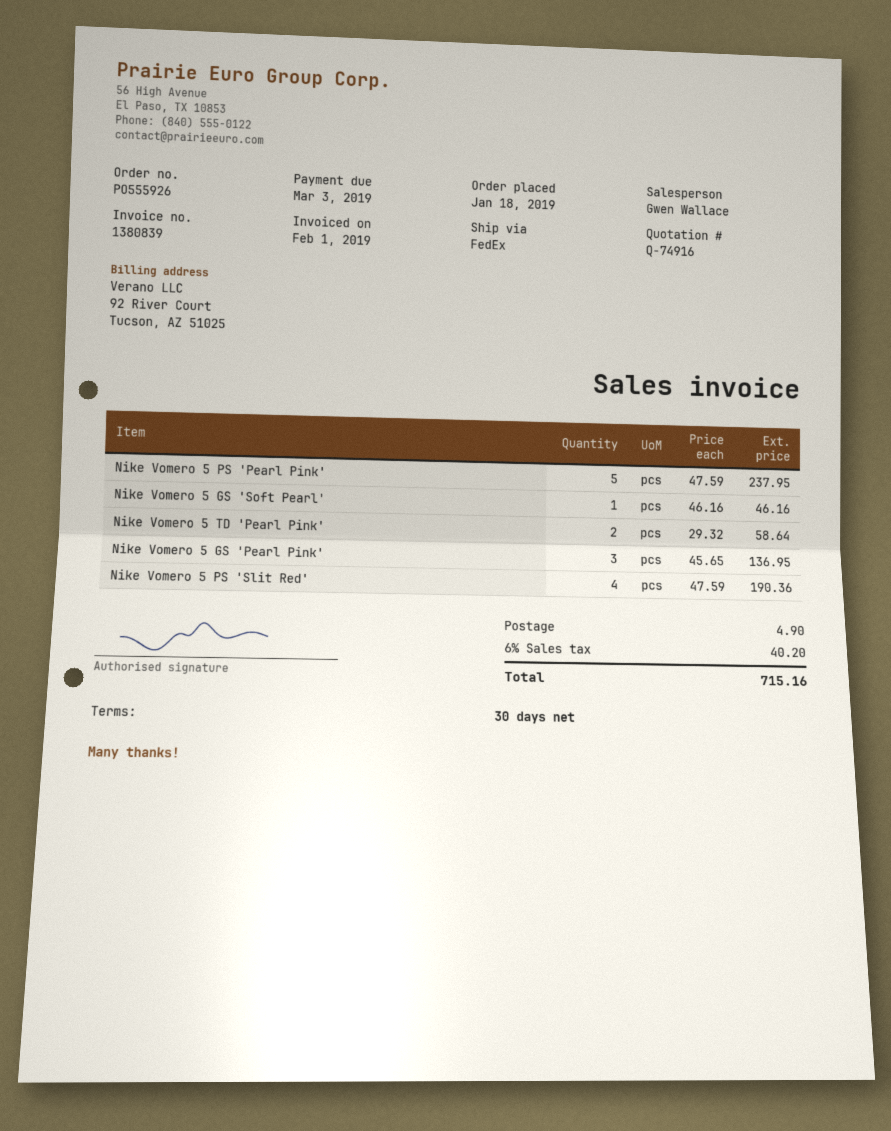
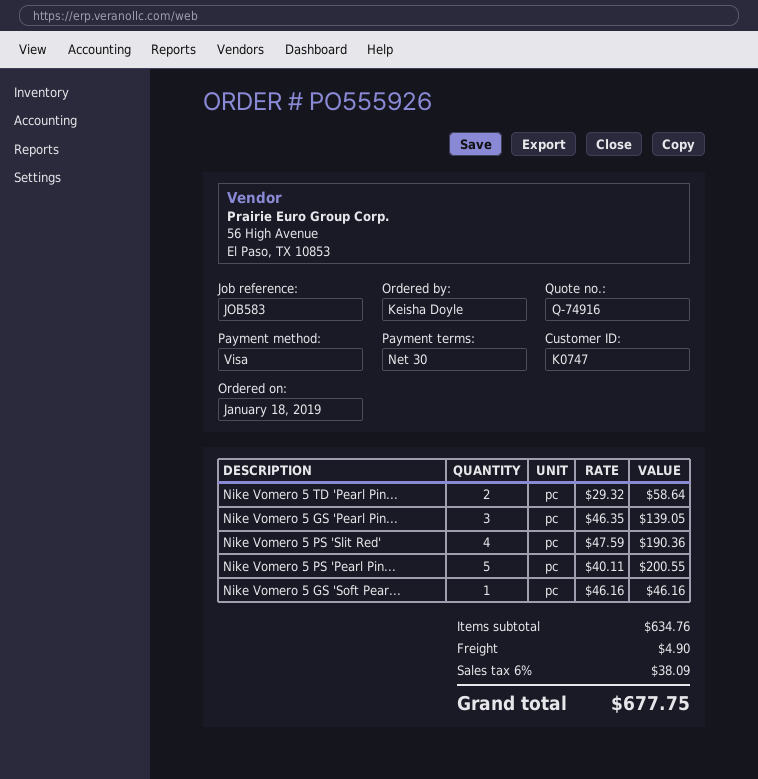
Nike Vomero 5 PS 'Pearl Pink': 5 x 47.59 = 237.95 -> 5 x 40.11 = 200.55
Nike Vomero 5 GS 'Pearl Pink': 3 x 45.65 = 136.95 -> 3 x 46.35 = 139.05
tax: 6% = 40.20 -> 6% = 38.09
total: 715.16 -> 677.75

